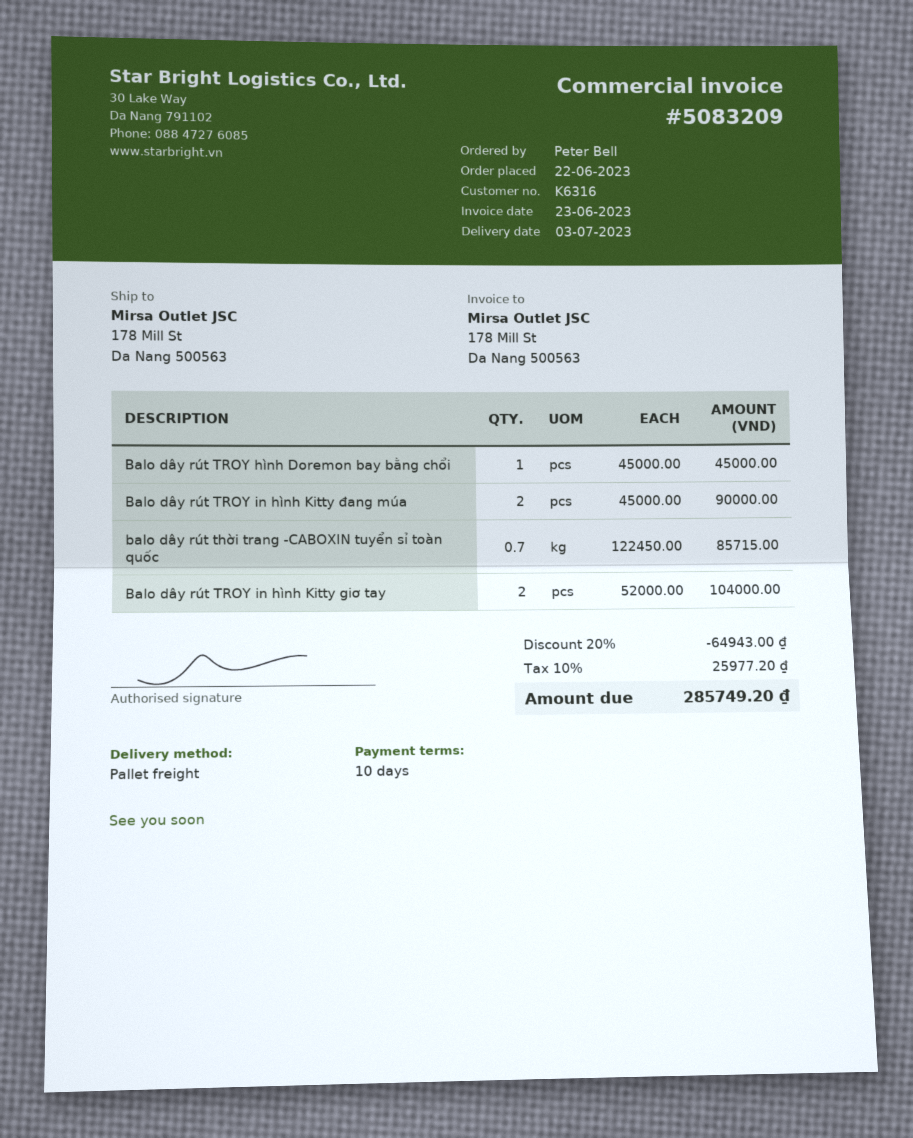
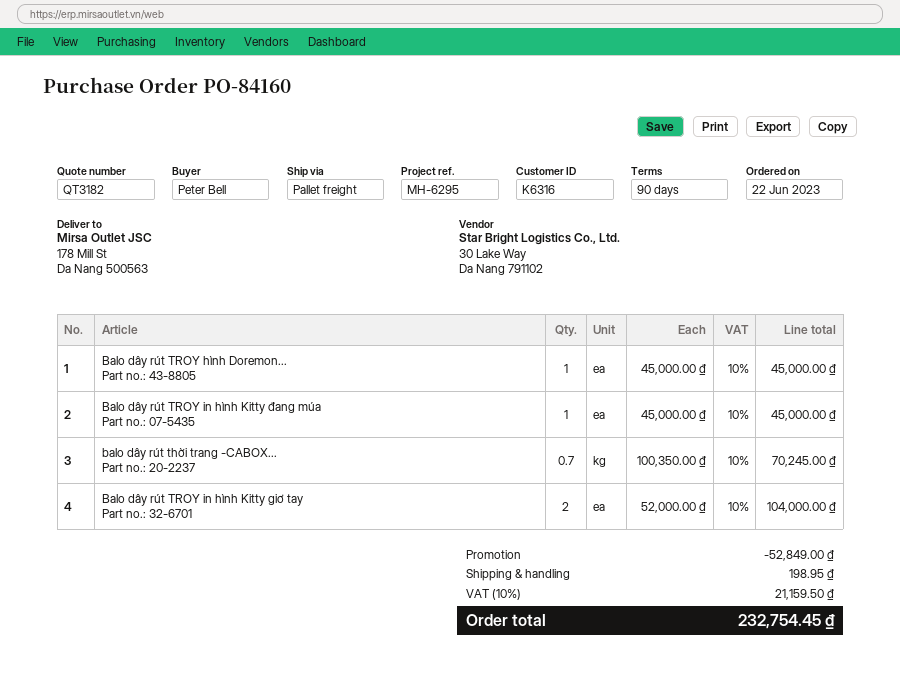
payment terms: 10 days -> 90 days
Balo dây rút TROY in hình Kitty đang múa: 2 x 45000.00 = 90000.00 -> 1 x 45000.00 = 45000.00
balo dây rút thời trang -CABOXIN tuyển sỉ toàn quốc: 0.7 x 122450.00 = 85715.00 -> 0.7 x 100350.00 = 70245.00
discount: 64943.00 -> 52849.00
shipping: none -> 198.95
tax: 10% = 25977.20 -> 10% = 21159.50
total: 285749.20 -> 232754.45

